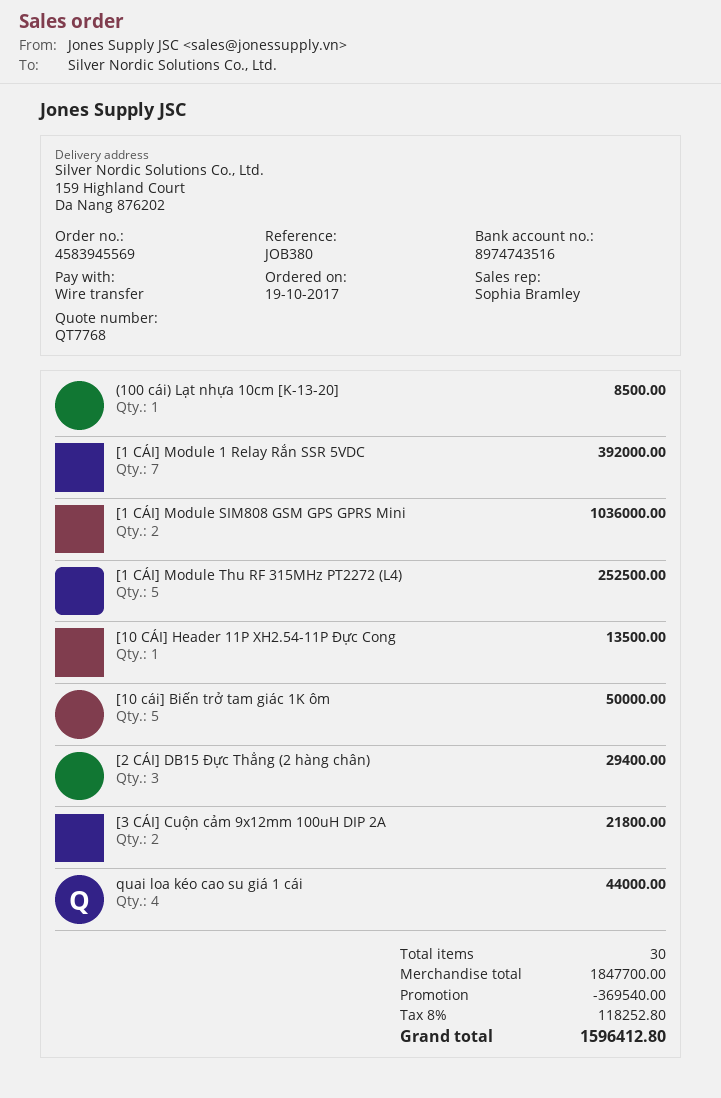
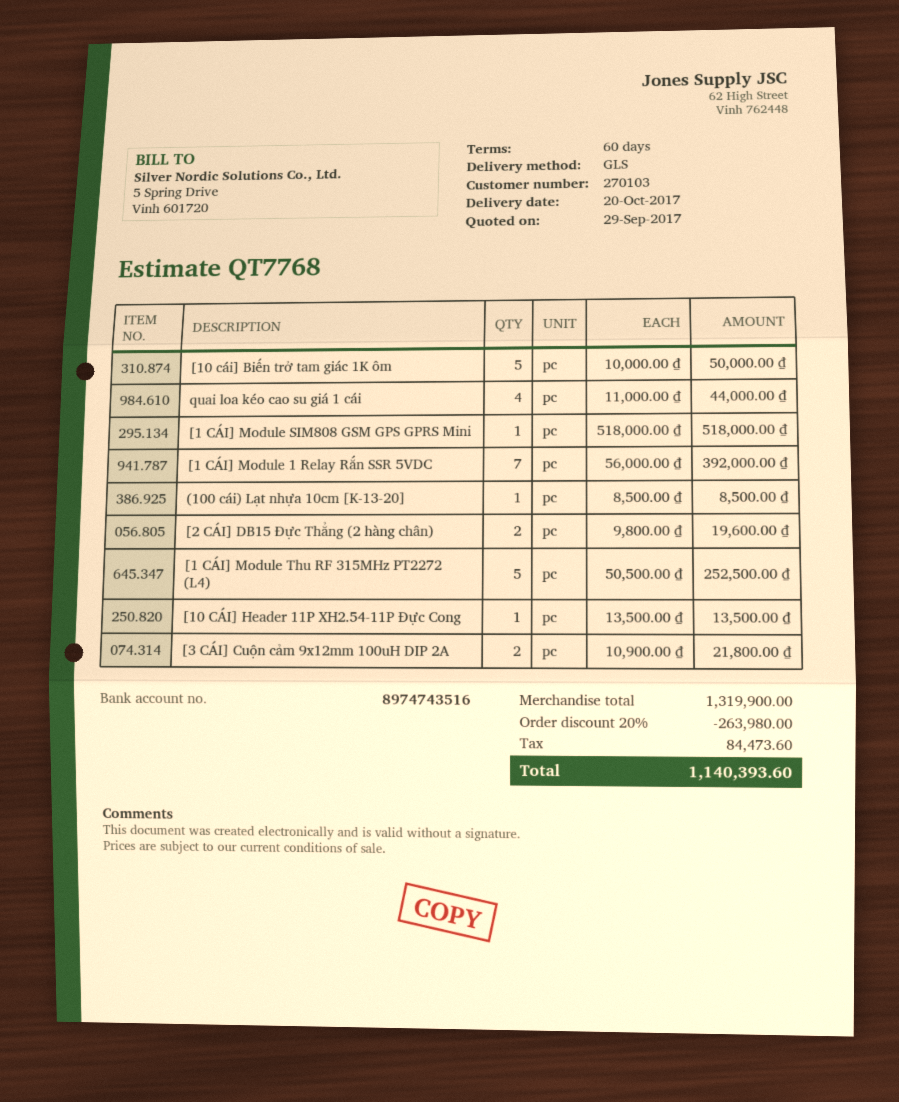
[1 CÁI] Module SIM808 GSM GPS GPRS Mini: 2 for 1036000.00 -> 1 for 518000.00
[2 CÁI] DB15 Đực Thẳng (2 hàng chân): 3 for 29400.00 -> 2 for 19600.00
subtotal: 1847700.00 -> 1319900.00
discount: 369540.00 -> 263980.00
tax: 118252.80 -> 84473.60
total: 1596412.80 -> 1140393.60

